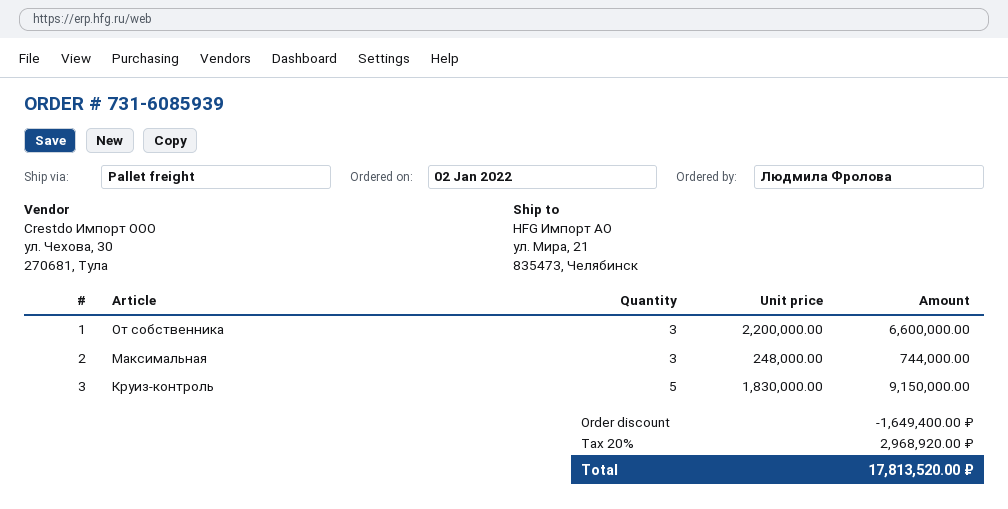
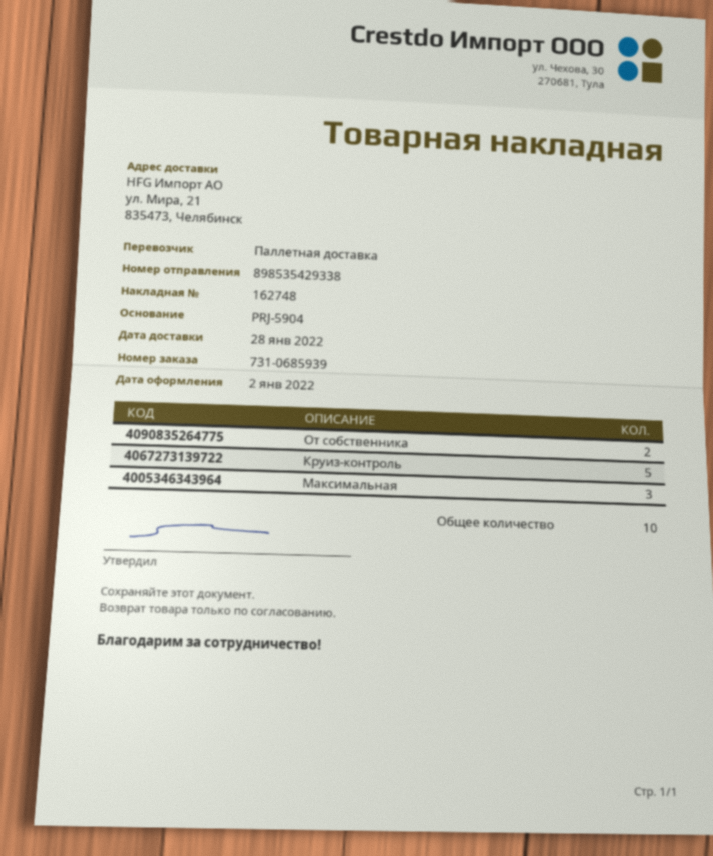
order number: 731-6085939 -> 731-0685939
От собственника: 3 -> 2

